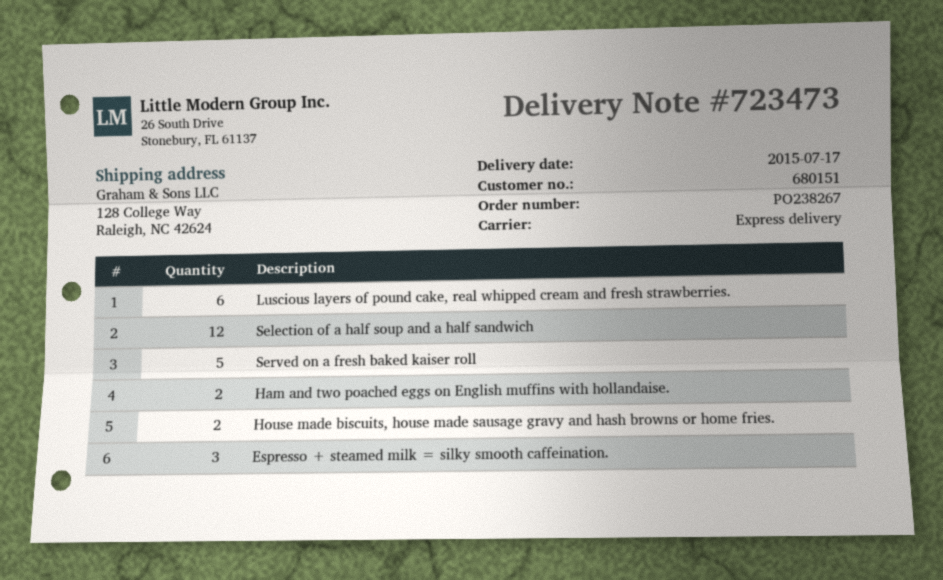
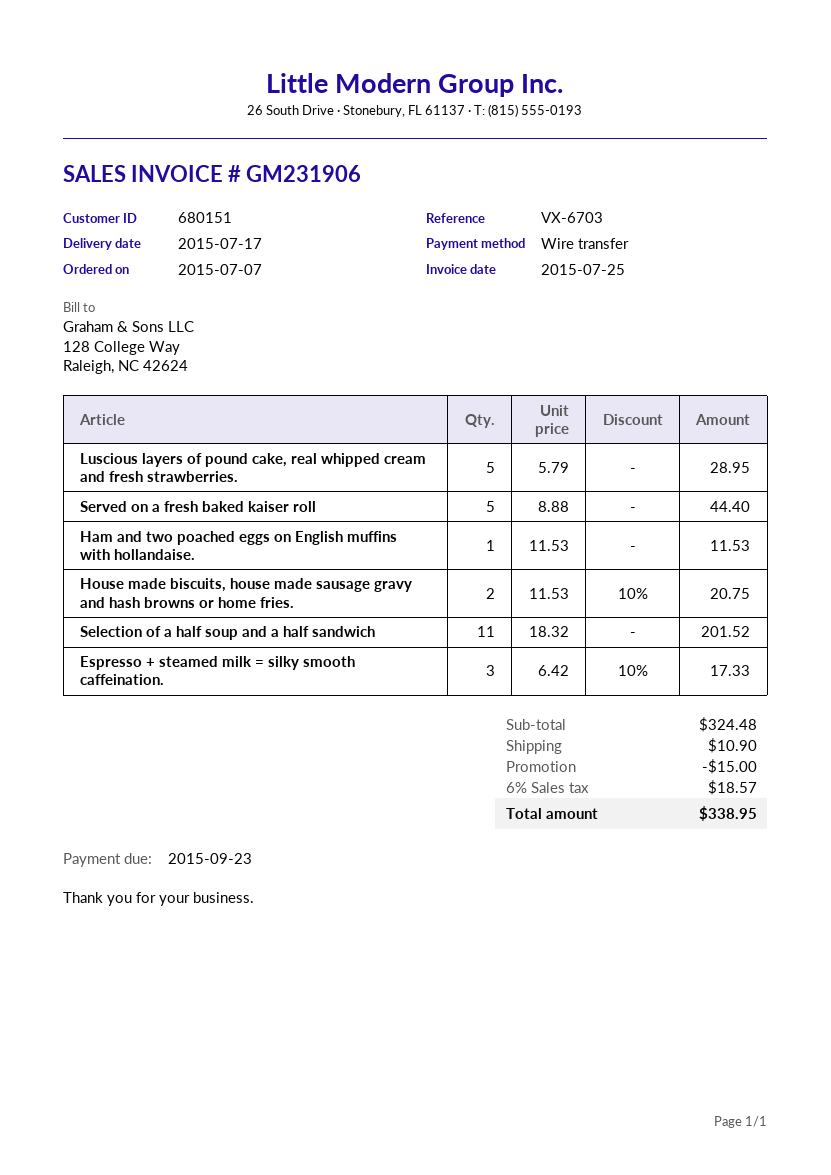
Luscious layers of pound cake, real whipped cream and fresh strawberries.: 6 -> 5
Selection of a half soup and a half sandwich: 12 -> 11
Ham and two poached eggs on English muffins with hollandaise.: 2 -> 1

